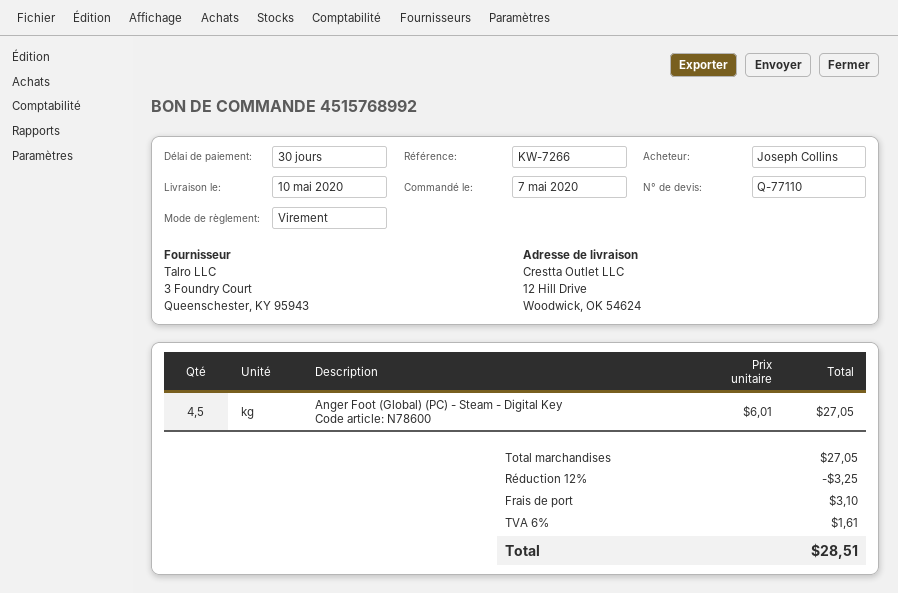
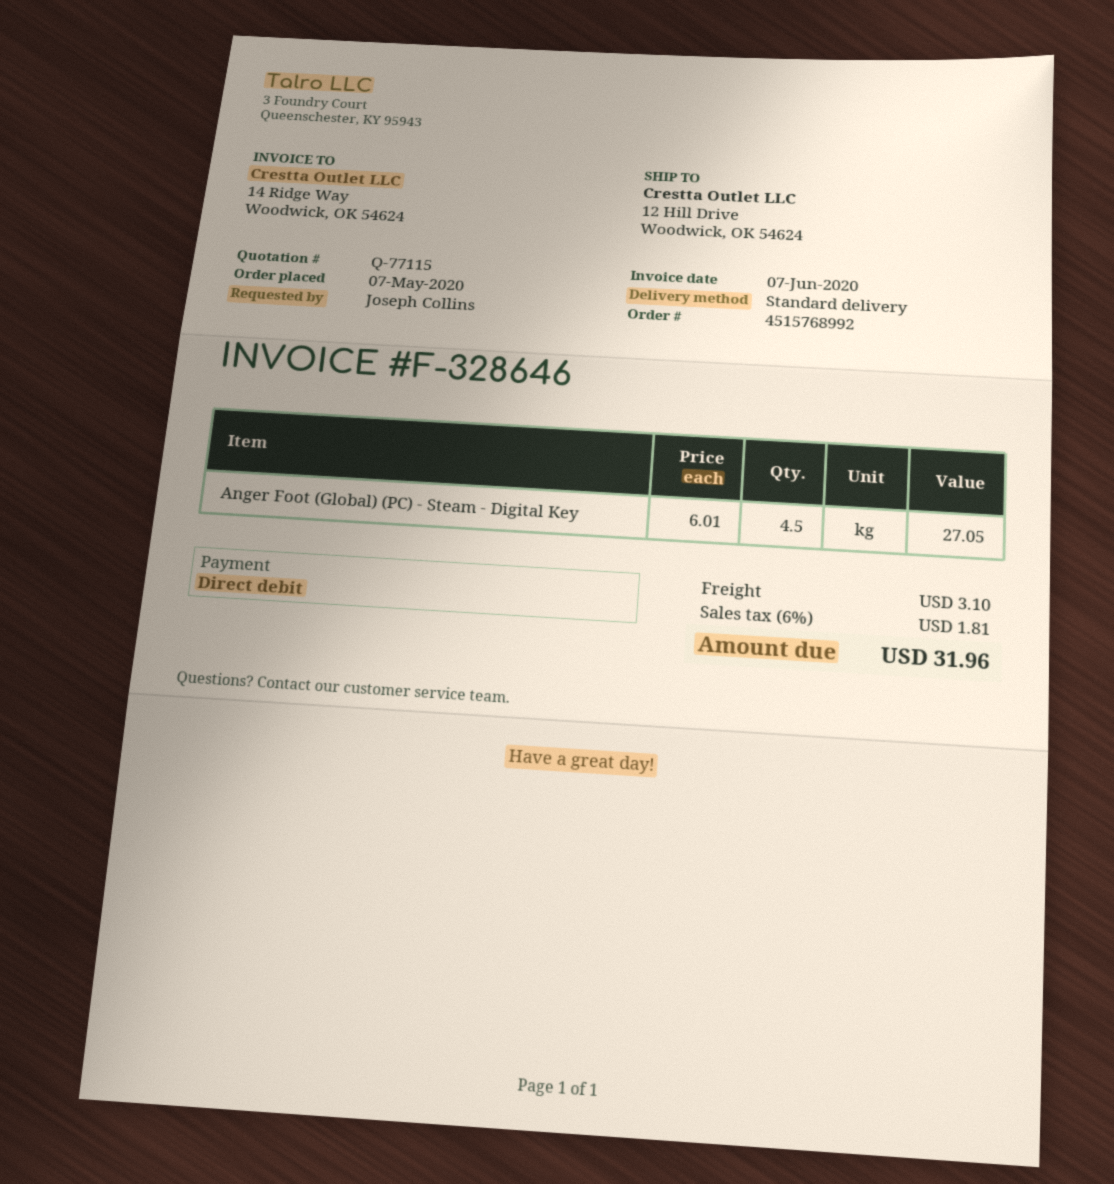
quote number: Q-77110 -> Q-77115
payment method: bank transfer -> direct debit
discount: 12% = 3.25 -> none
tax: 6% = 1.61 -> 6% = 1.81
total: 28.51 -> 31.96

